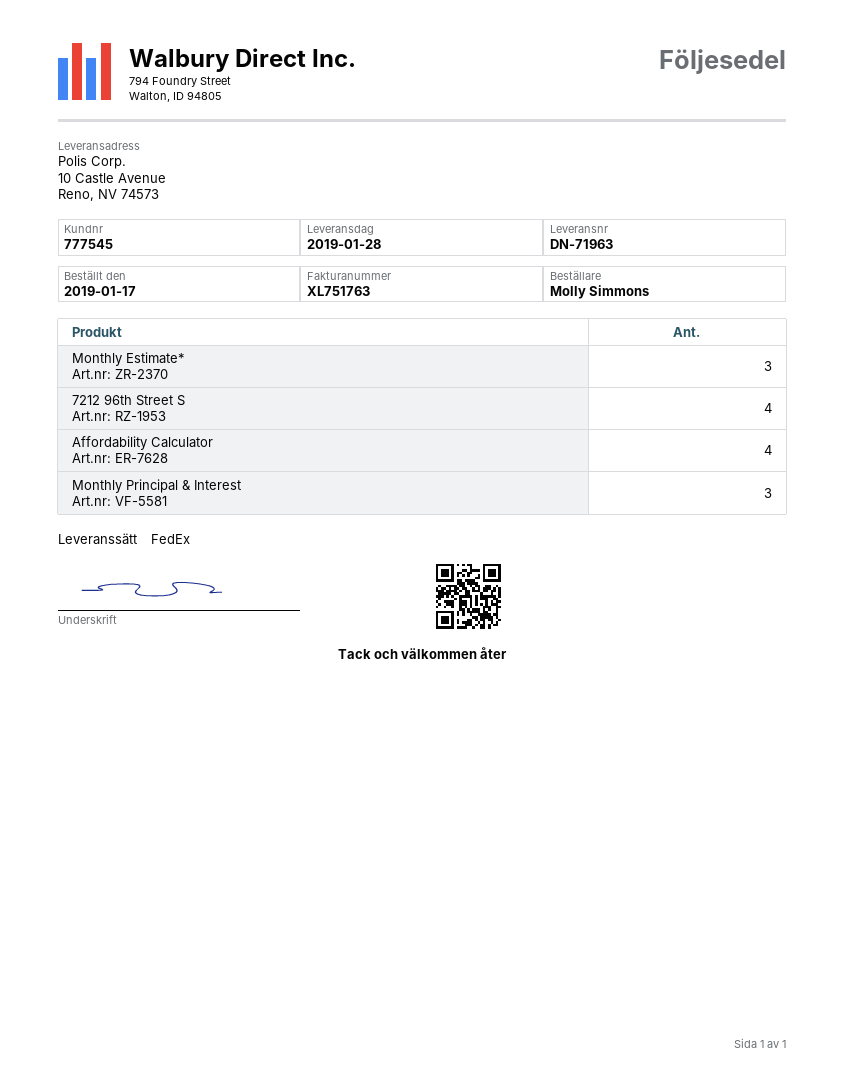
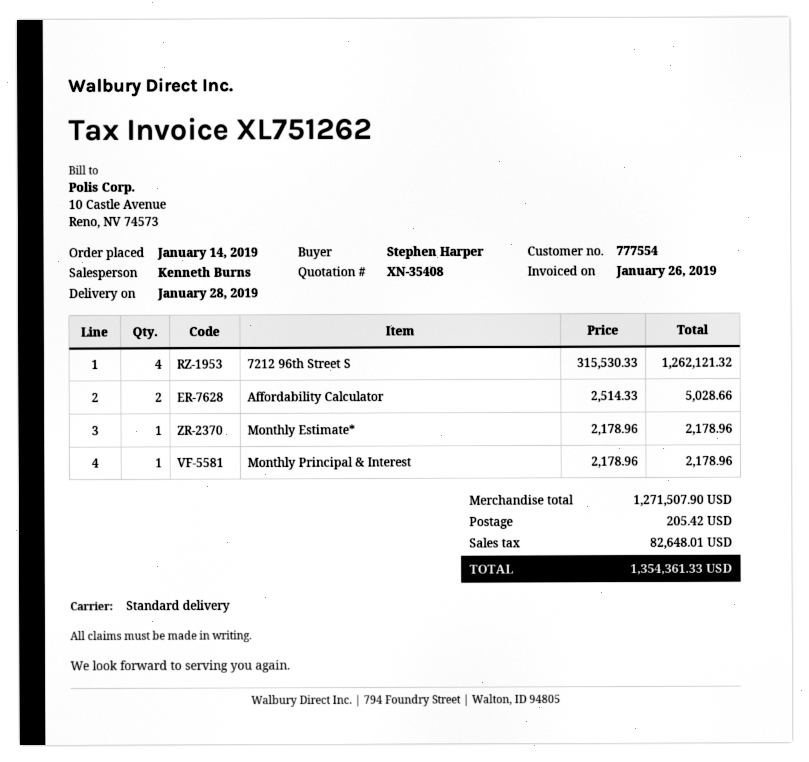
order date: 2019-01-17 -> 2019-01-14
invoice number: XL751763 -> XL751262
customer number: 777545 -> 777554
ordered by: Molly Simmons -> Stephen Harper
shipping method: FedEx -> standard
Monthly Estimate*: 3 -> 1
Affordability Calculator: 4 -> 2
Monthly Principal & Interest: 3 -> 1

